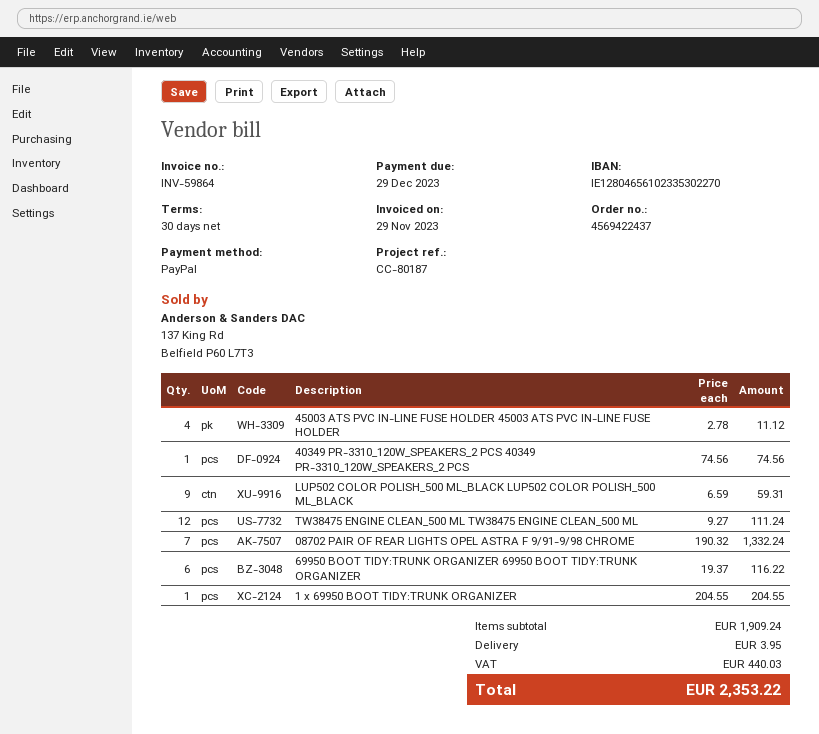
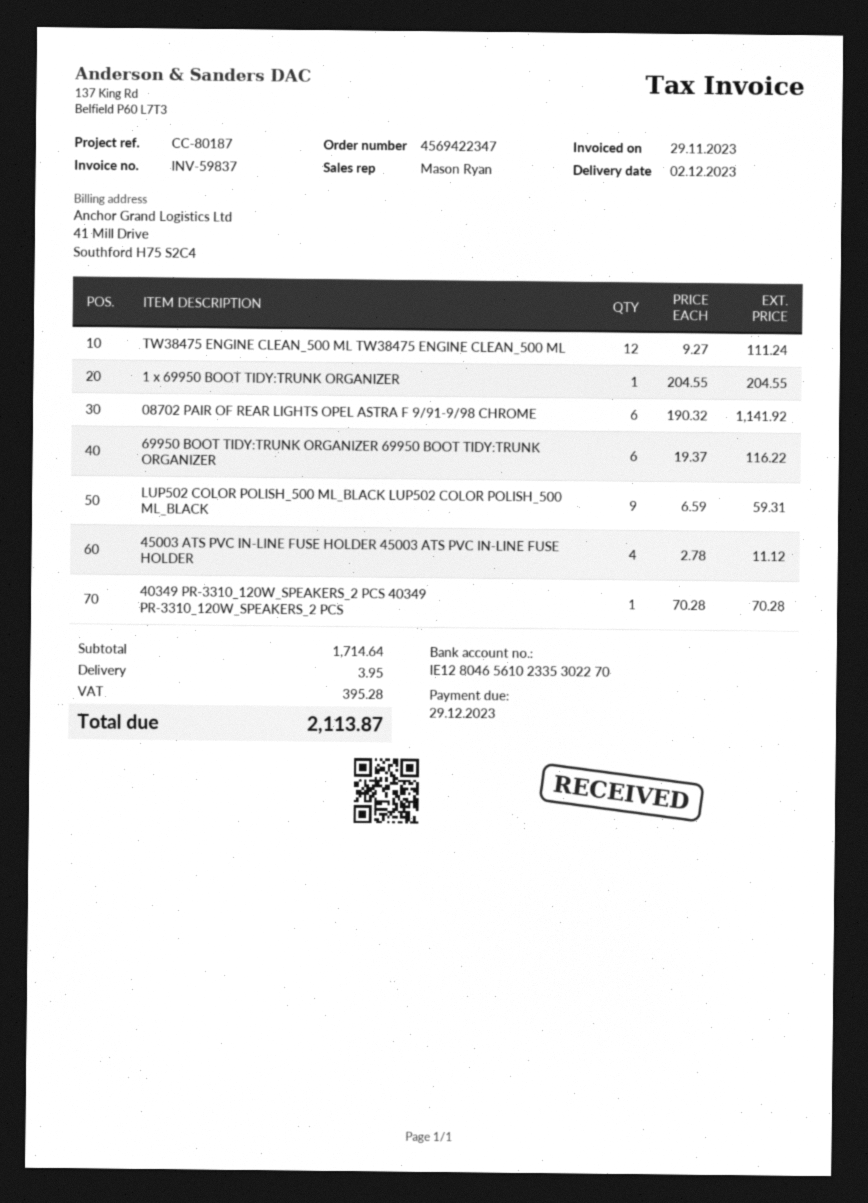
order number: 4569422437 -> 4569422347
invoice number: INV-59864 -> INV-59837
40349 PR-3310_120W_SPEAKERS_2 PCS 40349 PR-3310_120W_SPEAKERS_2 PCS: 1 x 74.56 = 74.56 -> 1 x 70.28 = 70.28
08702 PAIR OF REAR LIGHTS OPEL ASTRA F 9/91-9/98 CHROME: 7 x 190.32 = 1332.24 -> 6 x 190.32 = 1141.92
subtotal: 1909.24 -> 1714.64
tax: 440.03 -> 395.28
total: 2353.22 -> 2113.87

